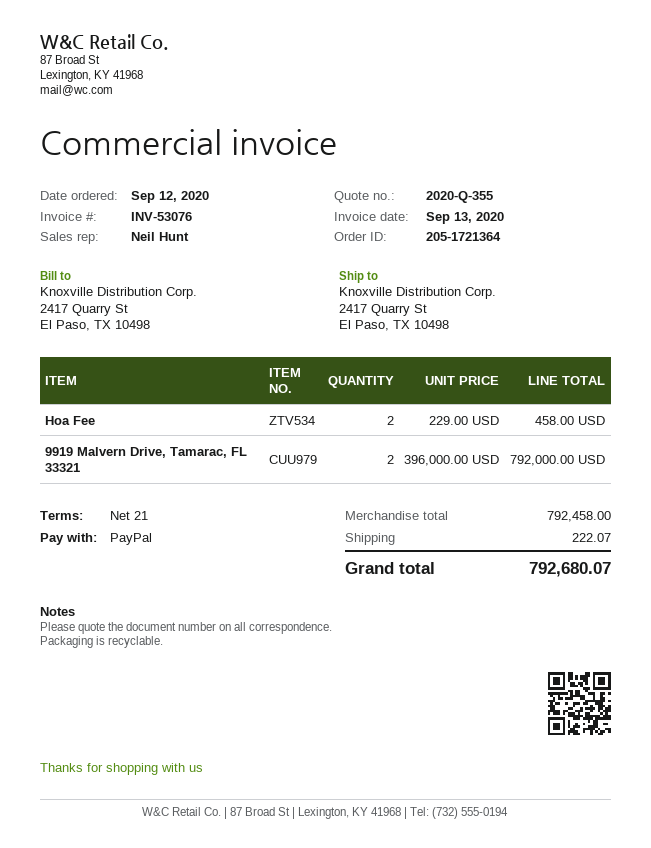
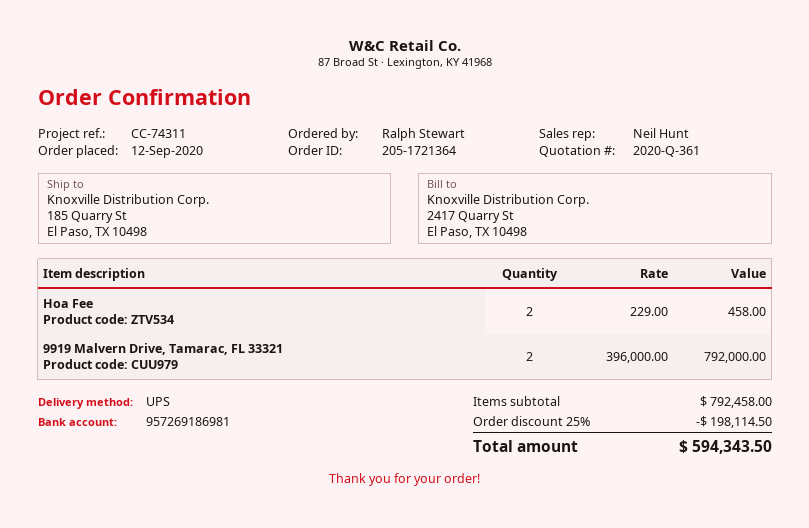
quote number: 2020-Q-355 -> 2020-Q-361
ship to: 2417 Quarry St, El Paso, TX 10498 -> 185 Quarry St, El Paso, TX 10498
discount: none -> 25% = 198114.50
shipping: 222.07 -> none
total: 792680.07 -> 594343.50

